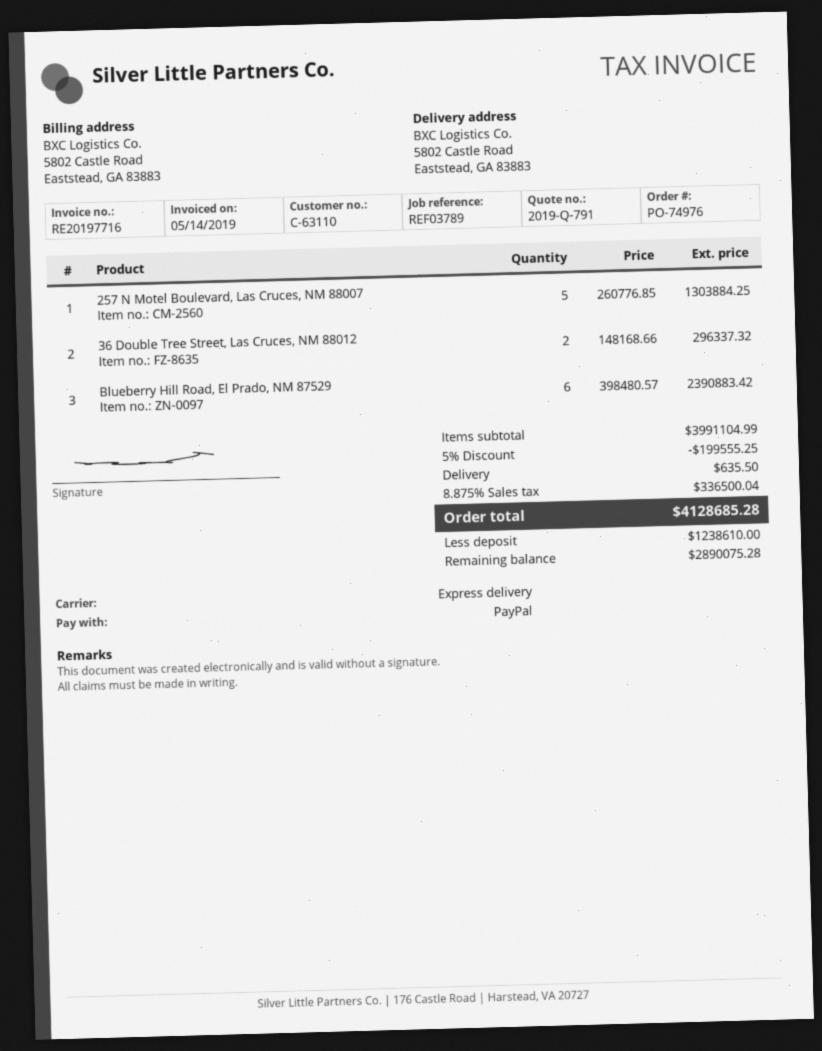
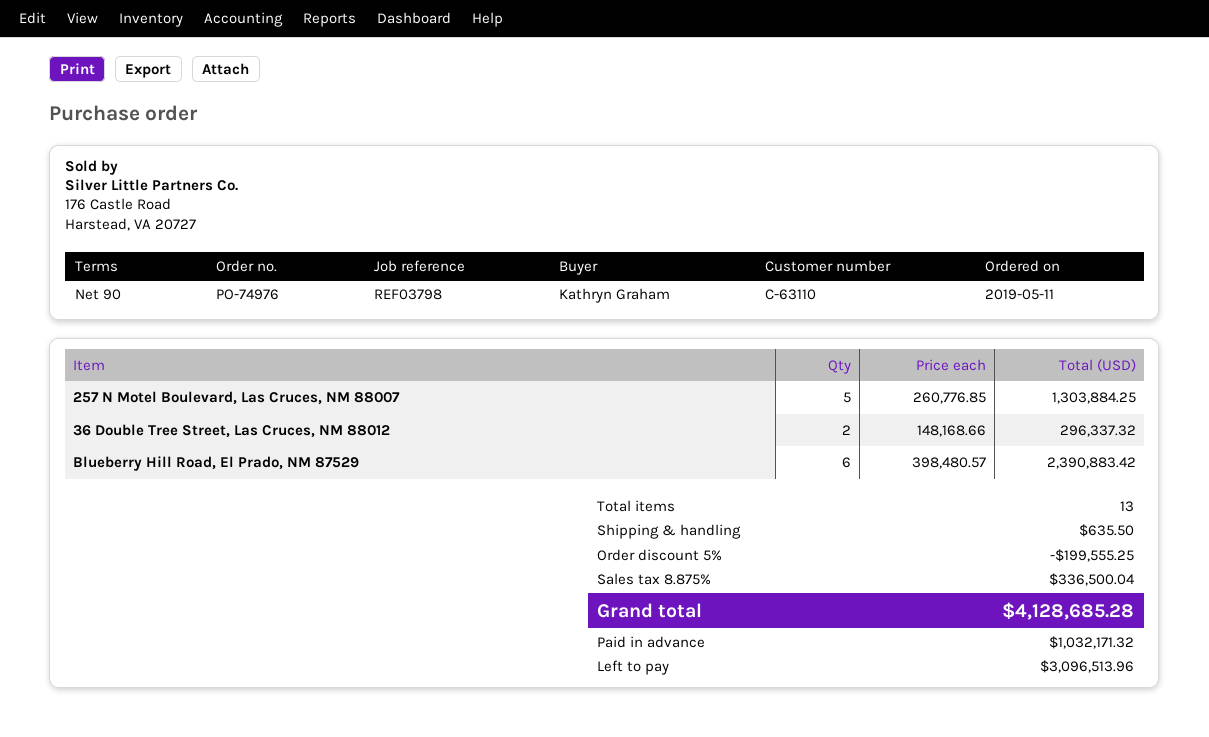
reference: REF03789 -> REF03798
deposit: 1238610.00 -> 1032171.32
balance: 2890075.28 -> 3096513.96

